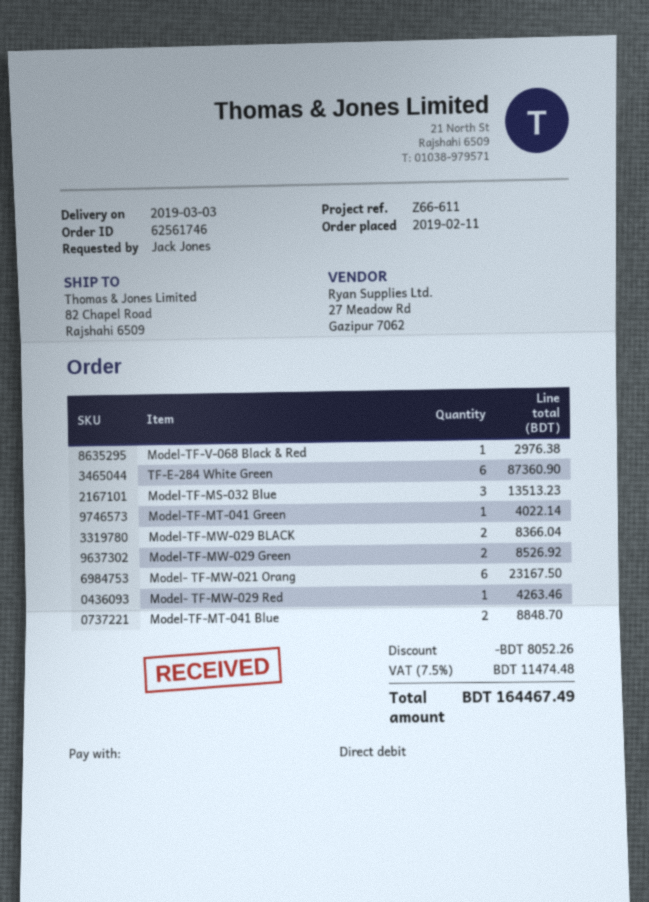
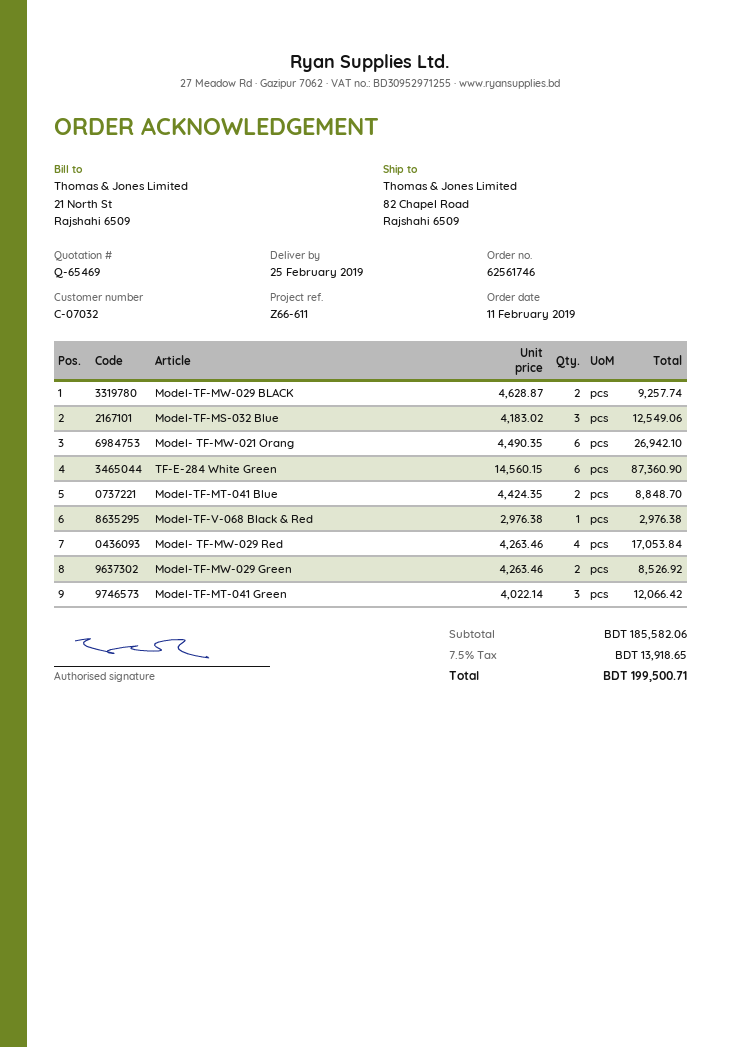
delivery date: 2019-03-03 -> 2019-02-25
Model-TF-MS-032 Blue: 3 for 13513.23 -> 3 for 12549.06
Model-TF-MT-041 Green: 1 for 4022.14 -> 3 for 12066.42
Model-TF-MW-029 BLACK: 2 for 8366.04 -> 2 for 9257.74
Model- TF-MW-021 Orang: 6 for 23167.50 -> 6 for 26942.10
Model- TF-MW-029 Red: 1 for 4263.46 -> 4 for 17053.84
discount: 8052.26 -> none
tax: 7.5% = 11474.48 -> 7.5% = 13918.65
total: 164467.49 -> 199500.71

